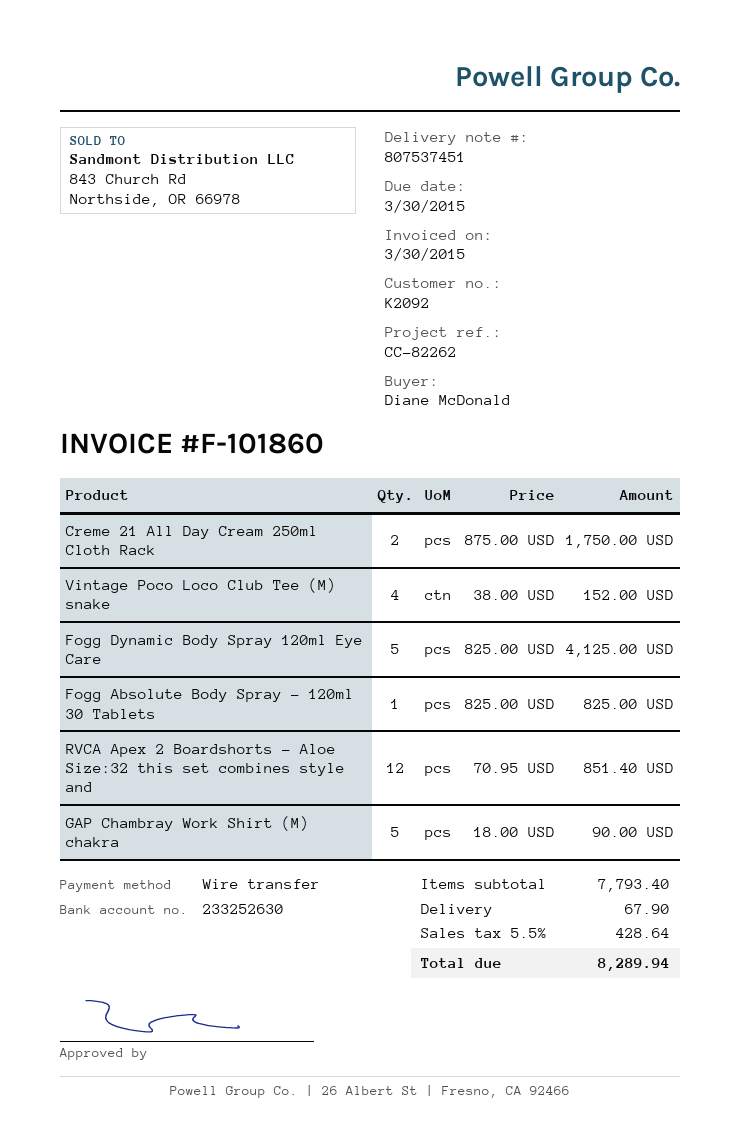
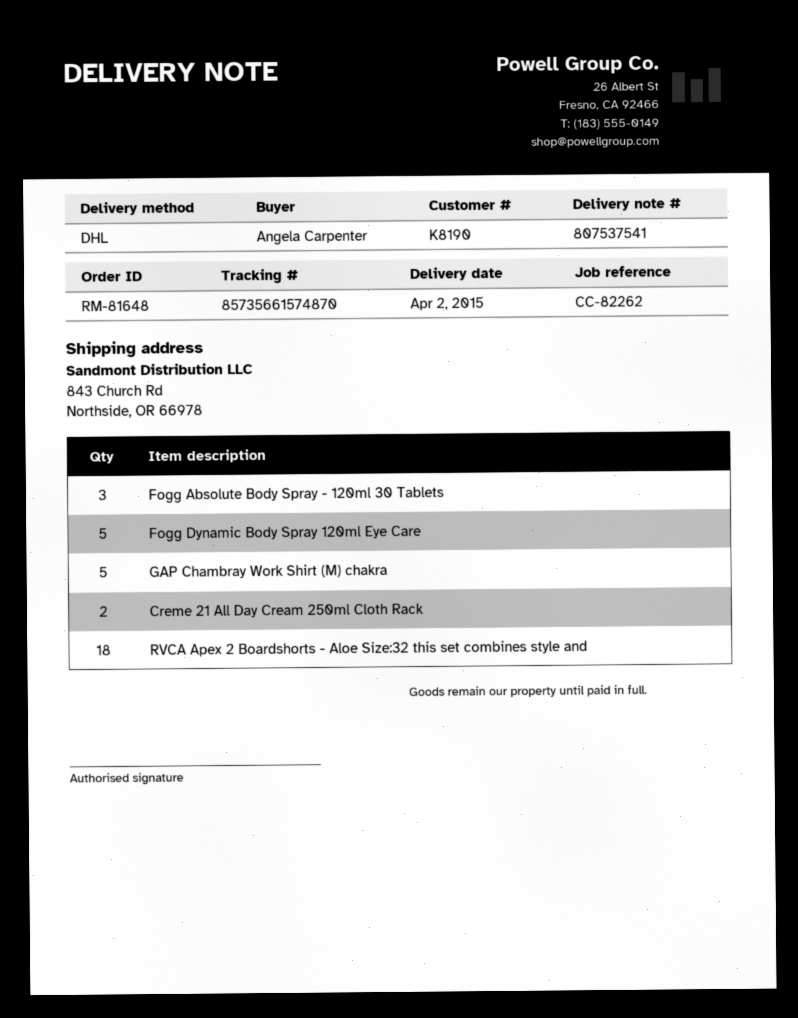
delivery note number: 807537451 -> 807537541
customer number: K2092 -> K8190
ordered by: Diane McDonald -> Angela Carpenter
Vintage Poco Loco Club Tee (M) snake: 4 -> none
Fogg Absolute Body Spray - 120ml 30 Tablets: 1 -> 3
RVCA Apex 2 Boardshorts - Aloe Size:32 this set combines style and: 12 -> 18

